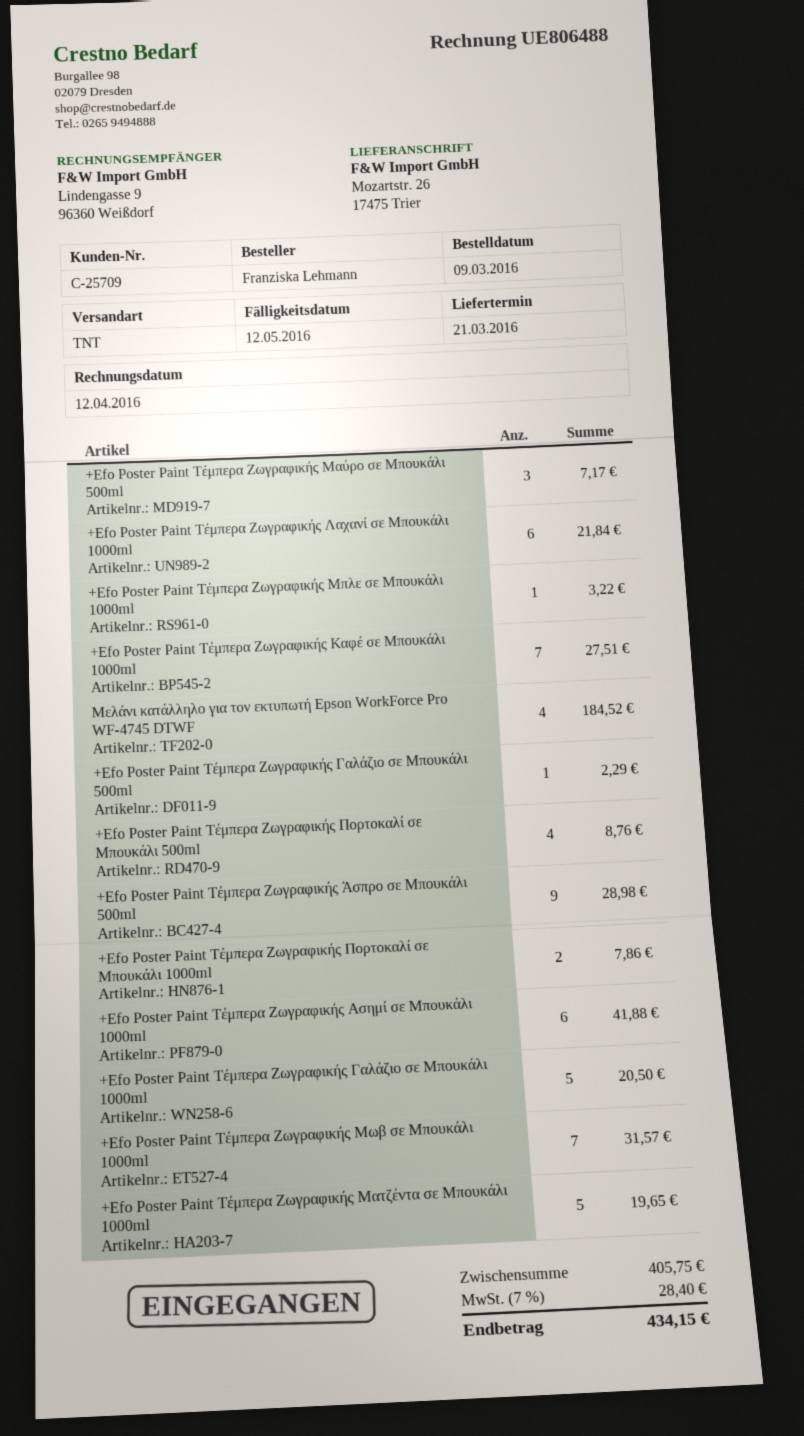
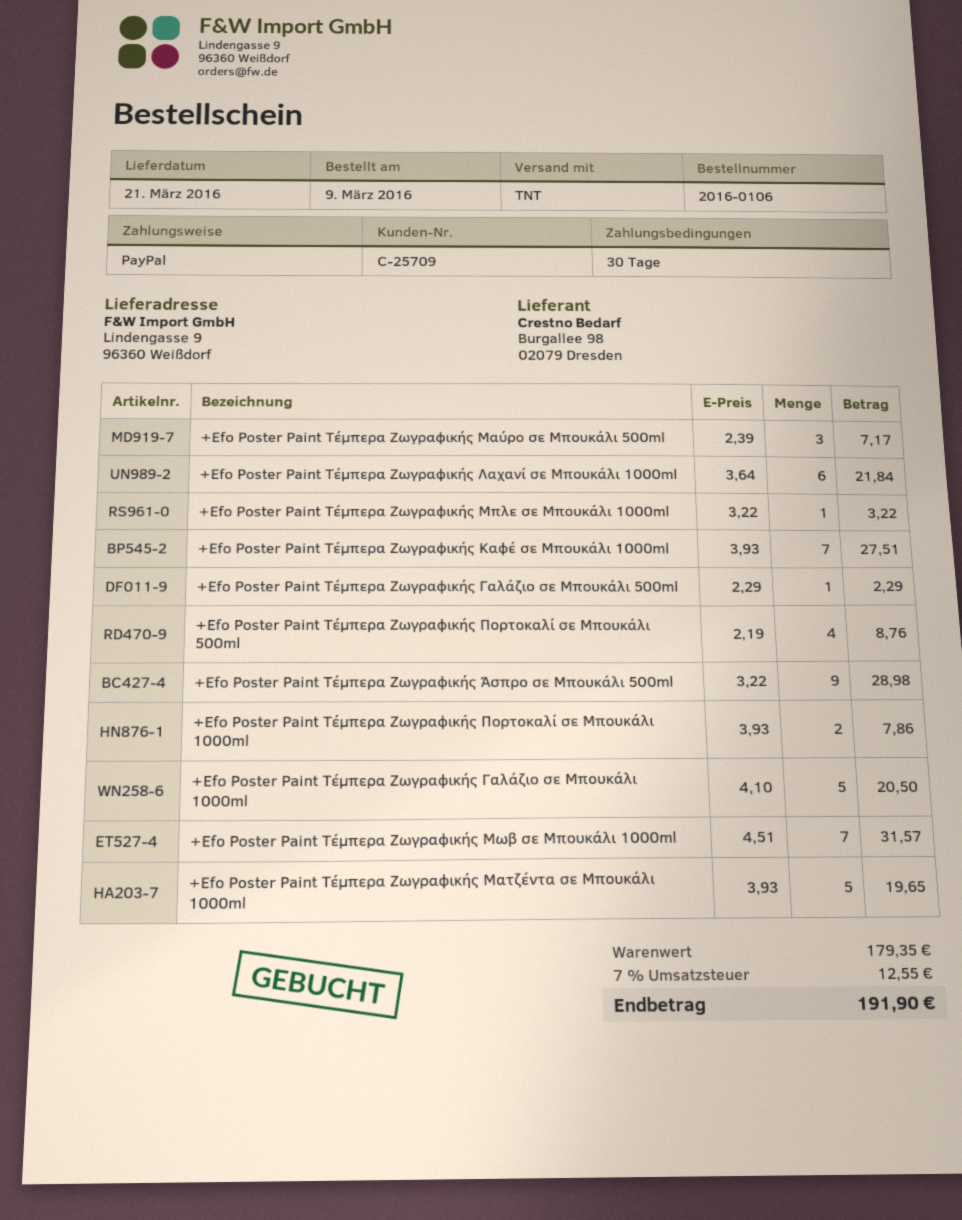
ship to: Mozartstr. 26, 17475 Trier -> Lindengasse 9, 96360 Weißdorf
Μελάνι κατάλληλο για τον εκτυπωτή Epson WorkForce Pro WF-4745 DTWF: 4 for 184.52 -> none
+Efo Poster Paint Τέμπερα Ζωγραφικής Ασημί σε Μπουκάλι 1000ml: 6 for 41.88 -> none
subtotal: 405.75 -> 179.35
tax: 7% = 28.40 -> 7% = 12.55
total: 434.15 -> 191.90

